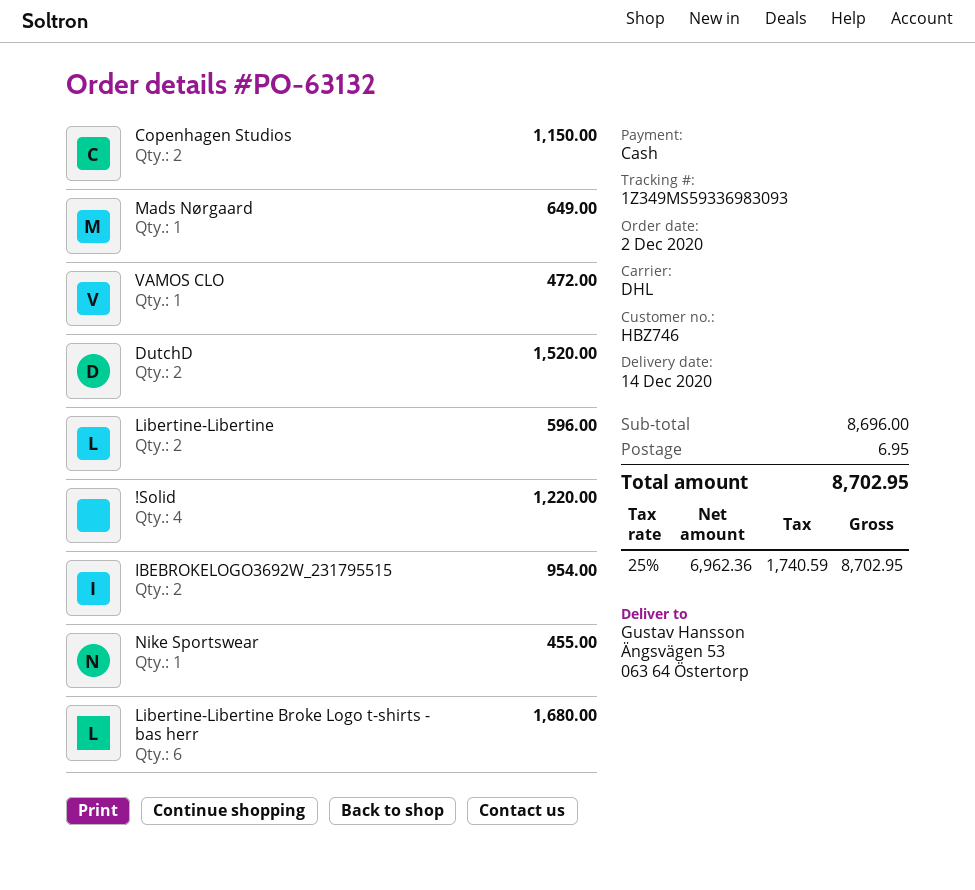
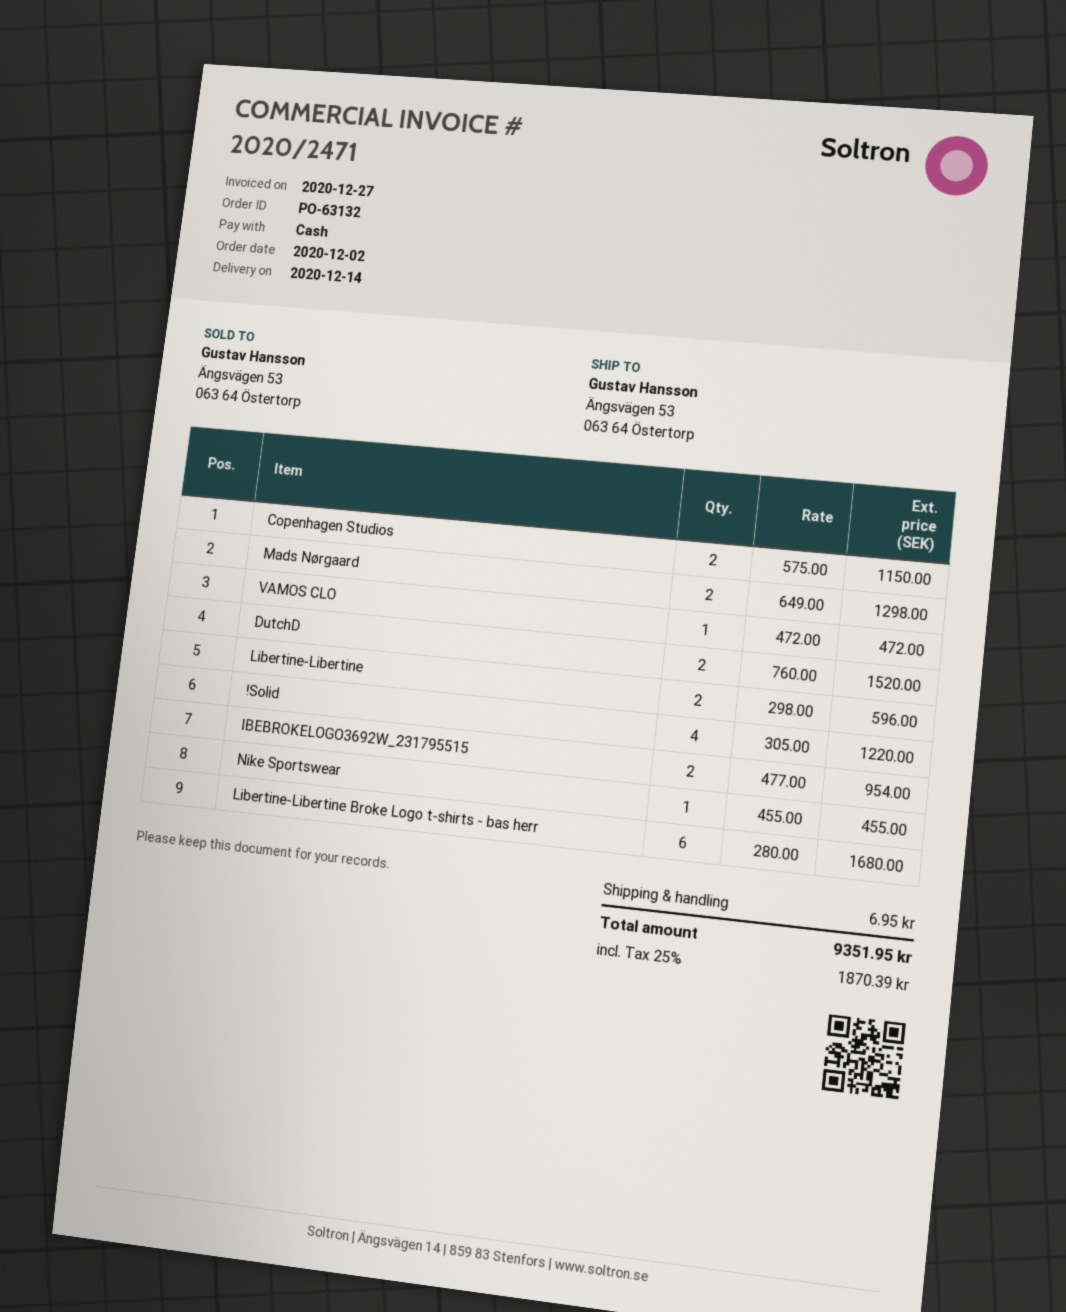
Mads Nørgaard: 1 for 649.00 -> 2 for 1298.00
tax: 25% = 1740.59 -> 25% = 1870.39
total: 8702.95 -> 9351.95

